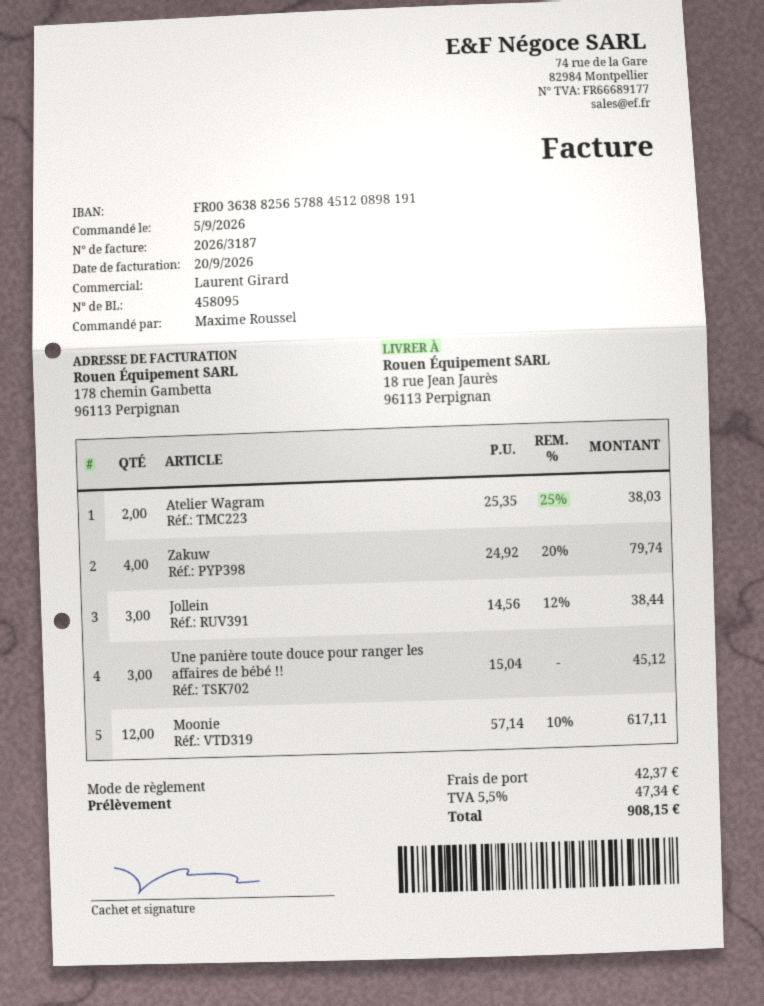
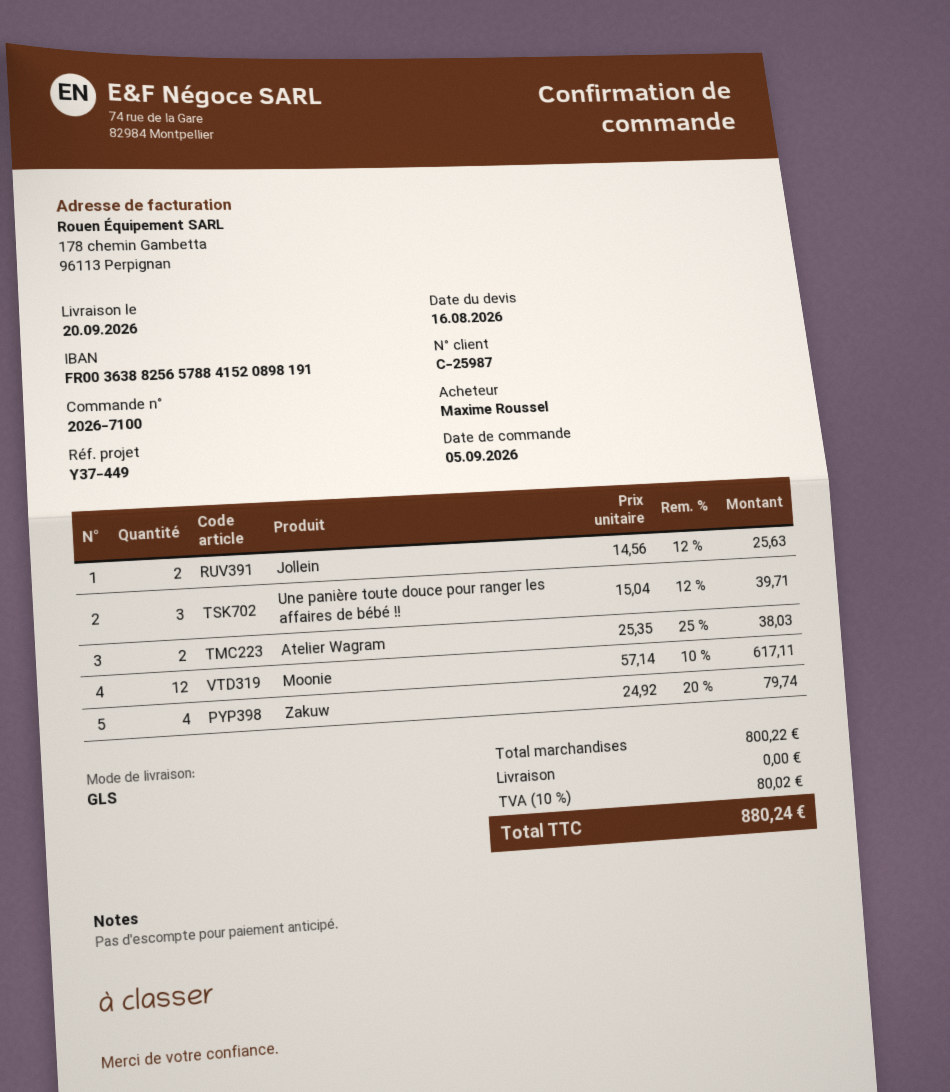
bank account: FR0036388256578845120898191 -> FR0036388256578841520898191
Jollein: 3 x 14.56 - 12% = 38.44 -> 2 x 14.56 - 12% = 25.63
Une panière toute douce pour ranger les affaires de bébé !!: 3 x 15.04 = 45.12 -> 3 x 15.04 - 12% = 39.71
shipping: 42.37 -> 0.00
tax: 5.5% = 47.34 -> 10% = 80.02
total: 908.15 -> 880.24

